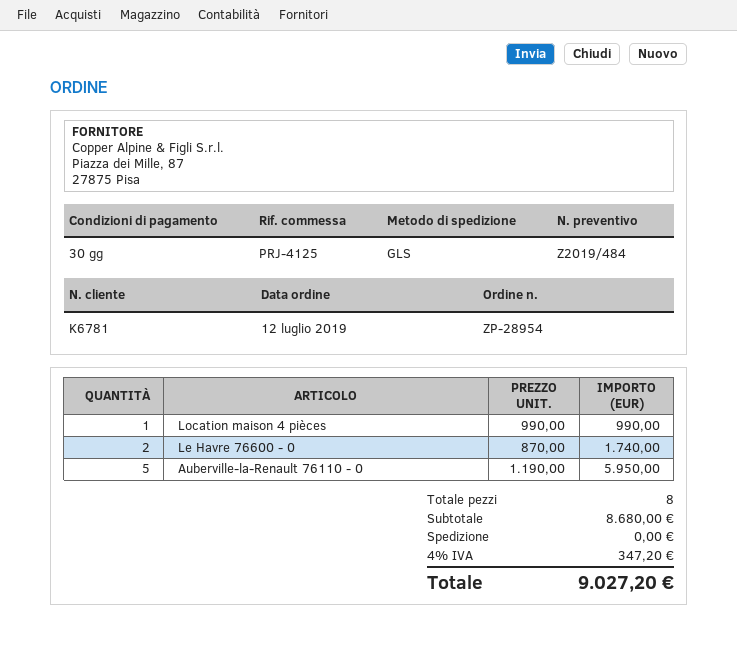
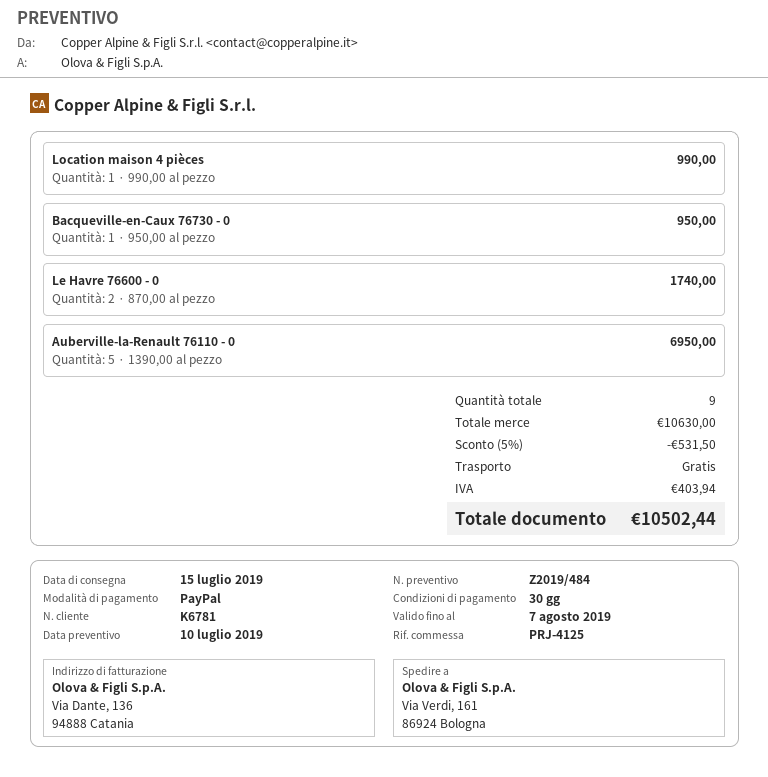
Auberville-la-Renault 76110 - 0: 5 x 1190.00 = 5950.00 -> 5 x 1390.00 = 6950.00
Bacqueville-en-Caux 76730 - 0: none -> 1 x 950.00 = 950.00
total quantity: 8 -> 9
subtotal: 8680.00 -> 10630.00
discount: none -> 5% = 531.50
tax: 347.20 -> 403.94
total: 9027.20 -> 10502.44

